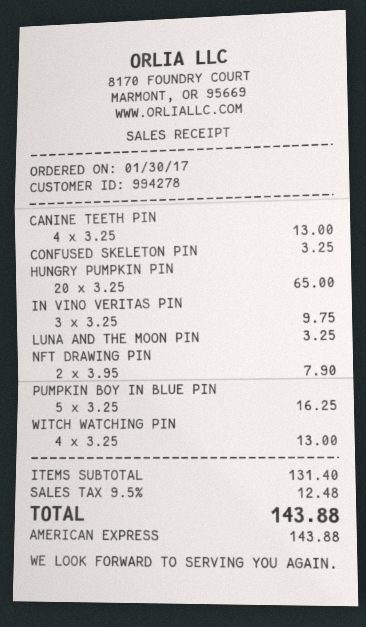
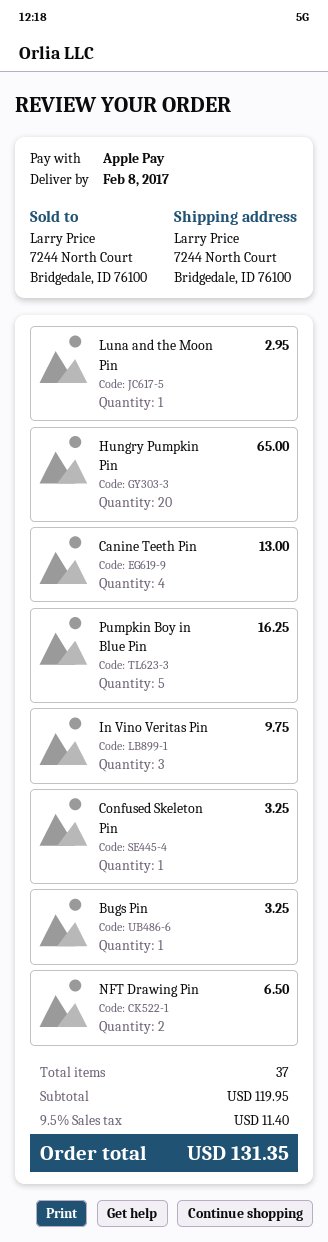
payment method: American Express -> Apple Pay
LUNA AND THE MOON PIN: 1 for 3.25 -> 1 for 2.95
NFT DRAWING PIN: 2 for 7.90 -> 2 for 6.50
WITCH WATCHING PIN: 4 for 13.00 -> none
Bugs Pin: none -> 1 for 3.25
subtotal: 131.40 -> 119.95
tax: 9.5% = 12.48 -> 9.5% = 11.40
total: 143.88 -> 131.35

